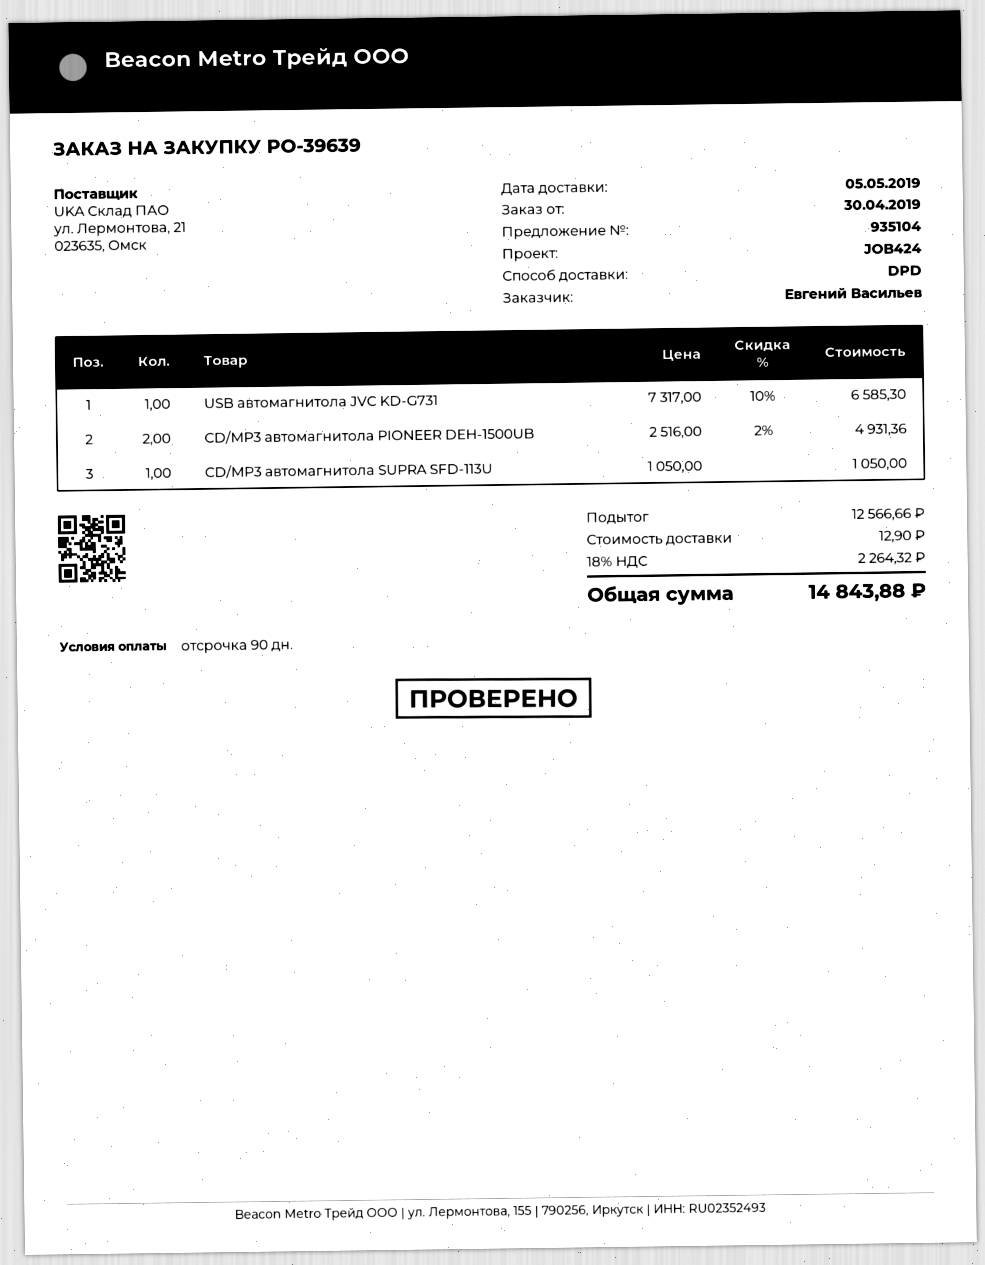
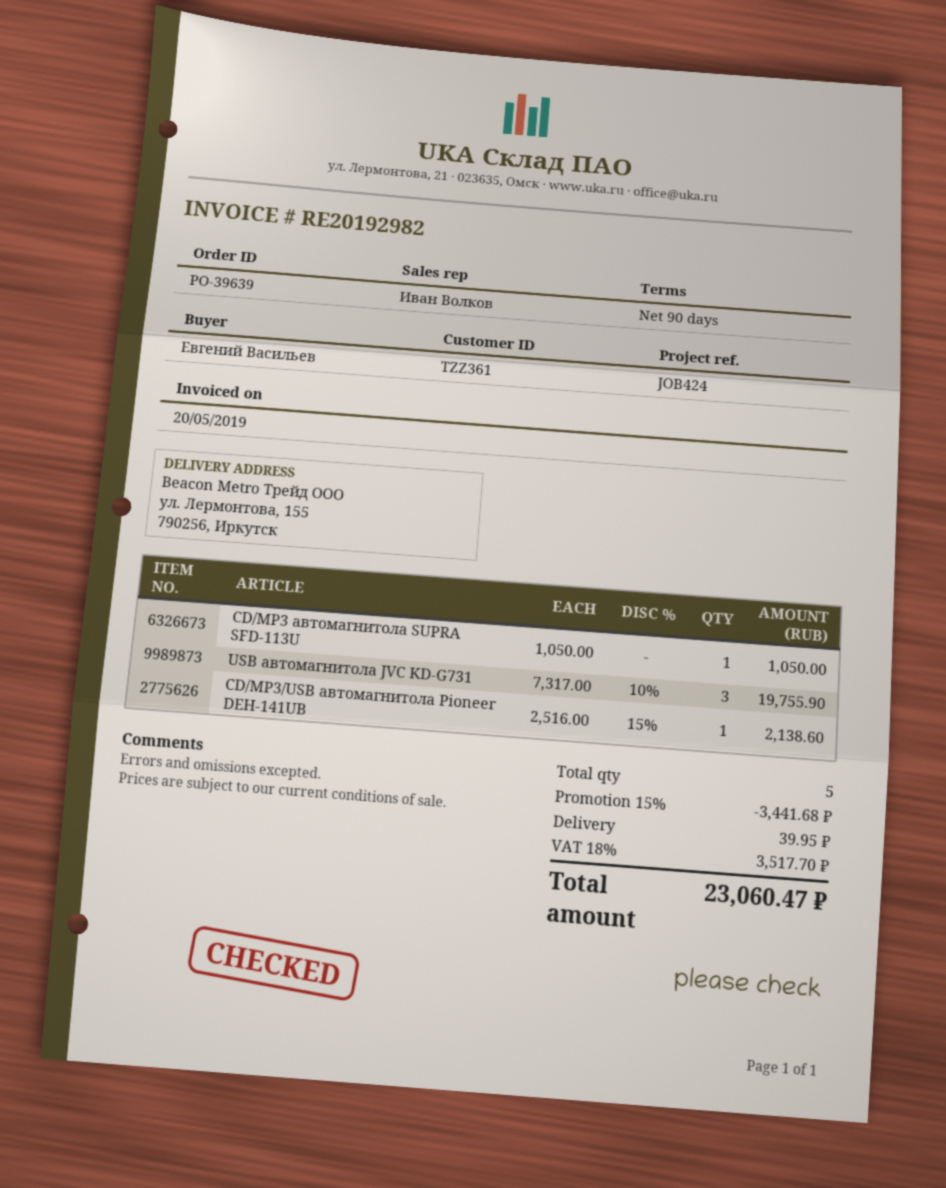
USB автомагнитола JVC KD-G731: 1 x 7317.00 - 10% = 6585.30 -> 3 x 7317.00 - 10% = 19755.90
CD/MP3 автомагнитола PIONEER DEH-1500UB: 2 x 2516.00 - 2% = 4931.36 -> none
CD/MP3/USB автомагнитола Pioneer DEH-141UB: none -> 1 x 2516.00 - 15% = 2138.60
discount: none -> 15% = 3441.68
shipping: 12.90 -> 39.95
tax: 18% = 2264.32 -> 18% = 3517.70
total: 14843.88 -> 23060.47

